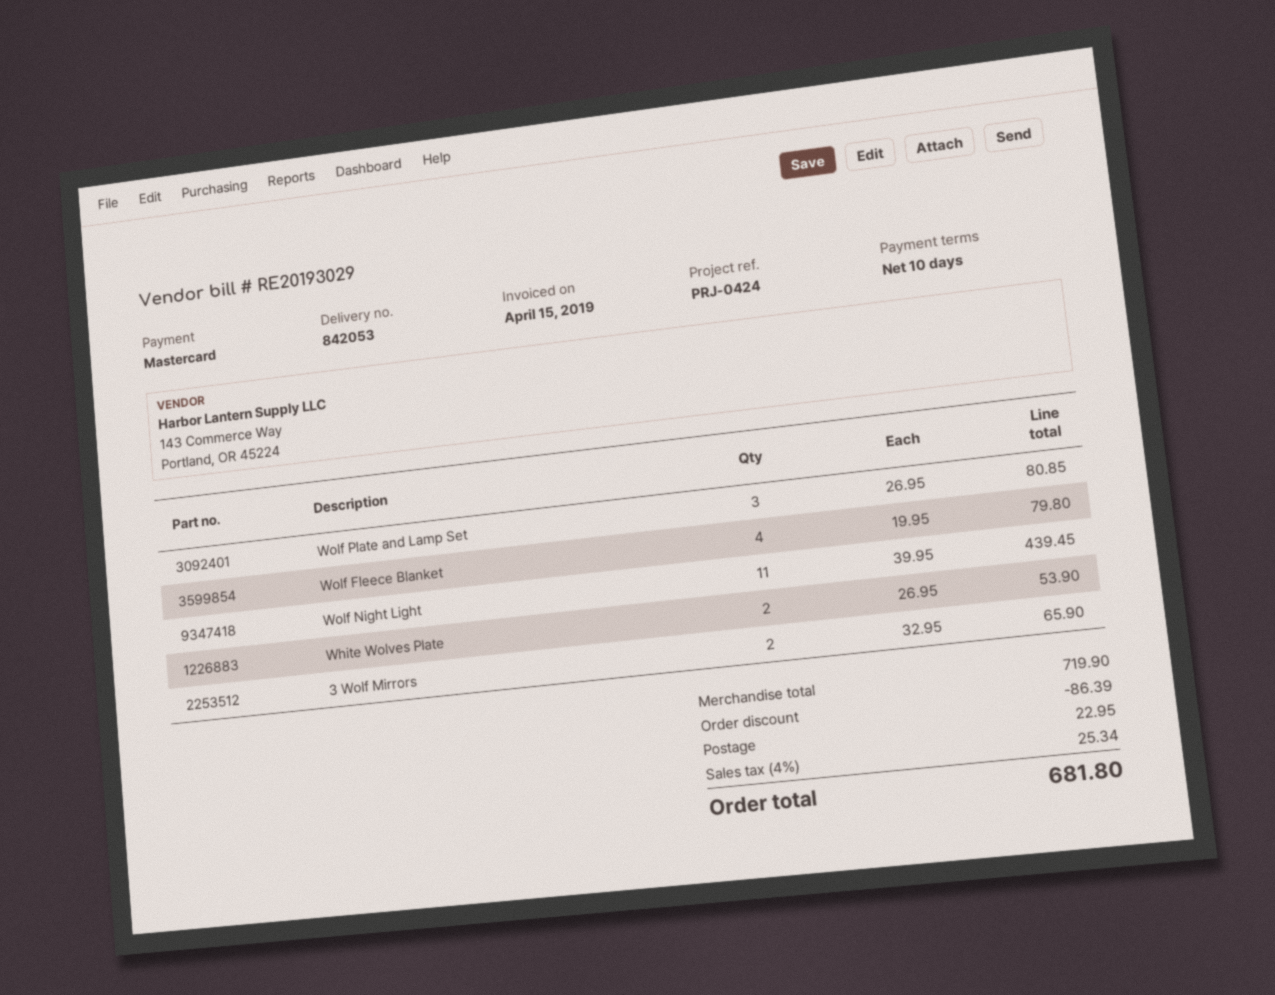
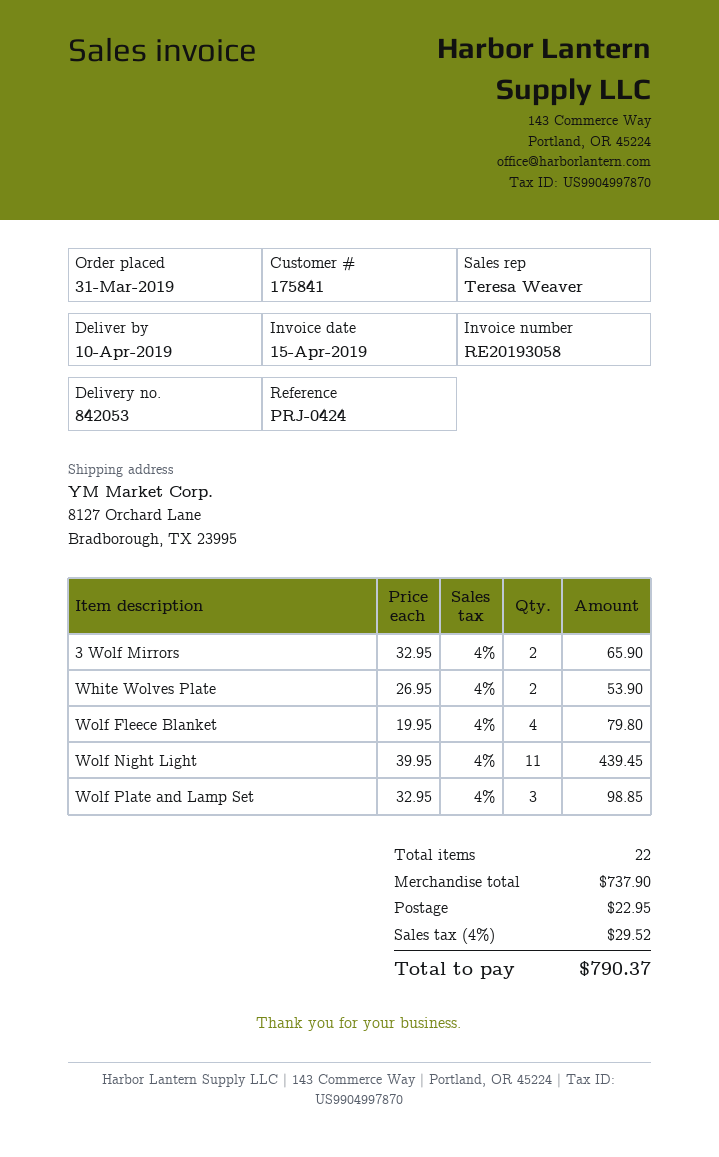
invoice number: RE20193029 -> RE20193058
Wolf Plate and Lamp Set: 3 x 26.95 = 80.85 -> 3 x 32.95 = 98.85
subtotal: 719.90 -> 737.90
discount: 86.39 -> none
tax: 4% = 25.34 -> 4% = 29.52
total: 681.80 -> 790.37

